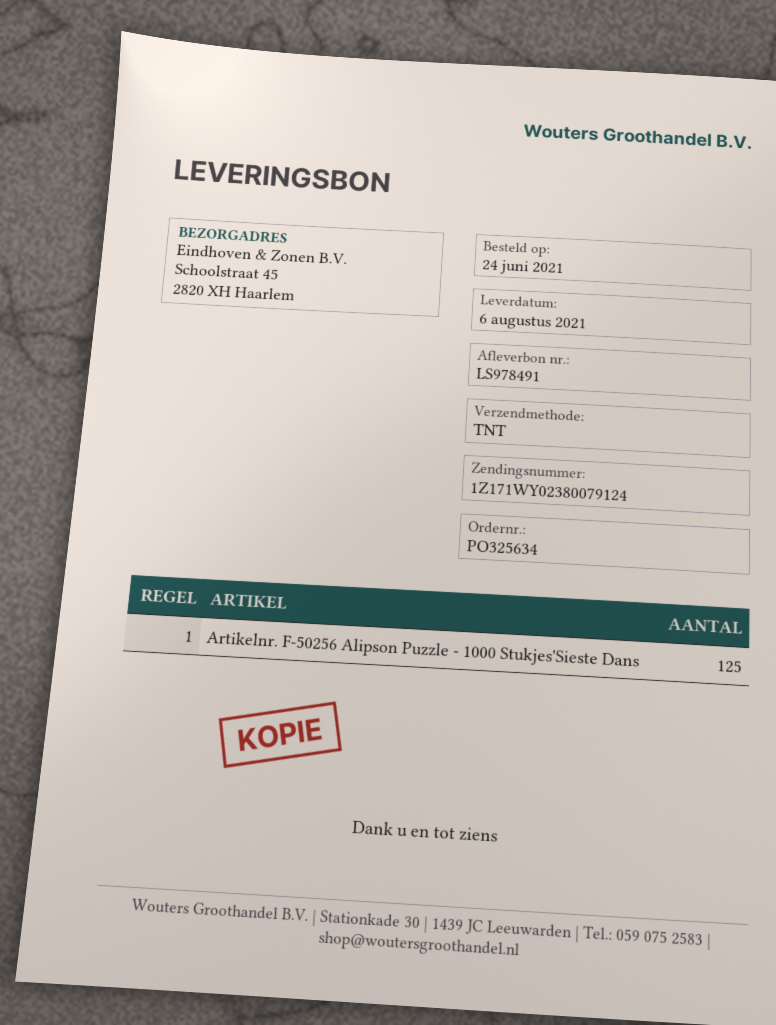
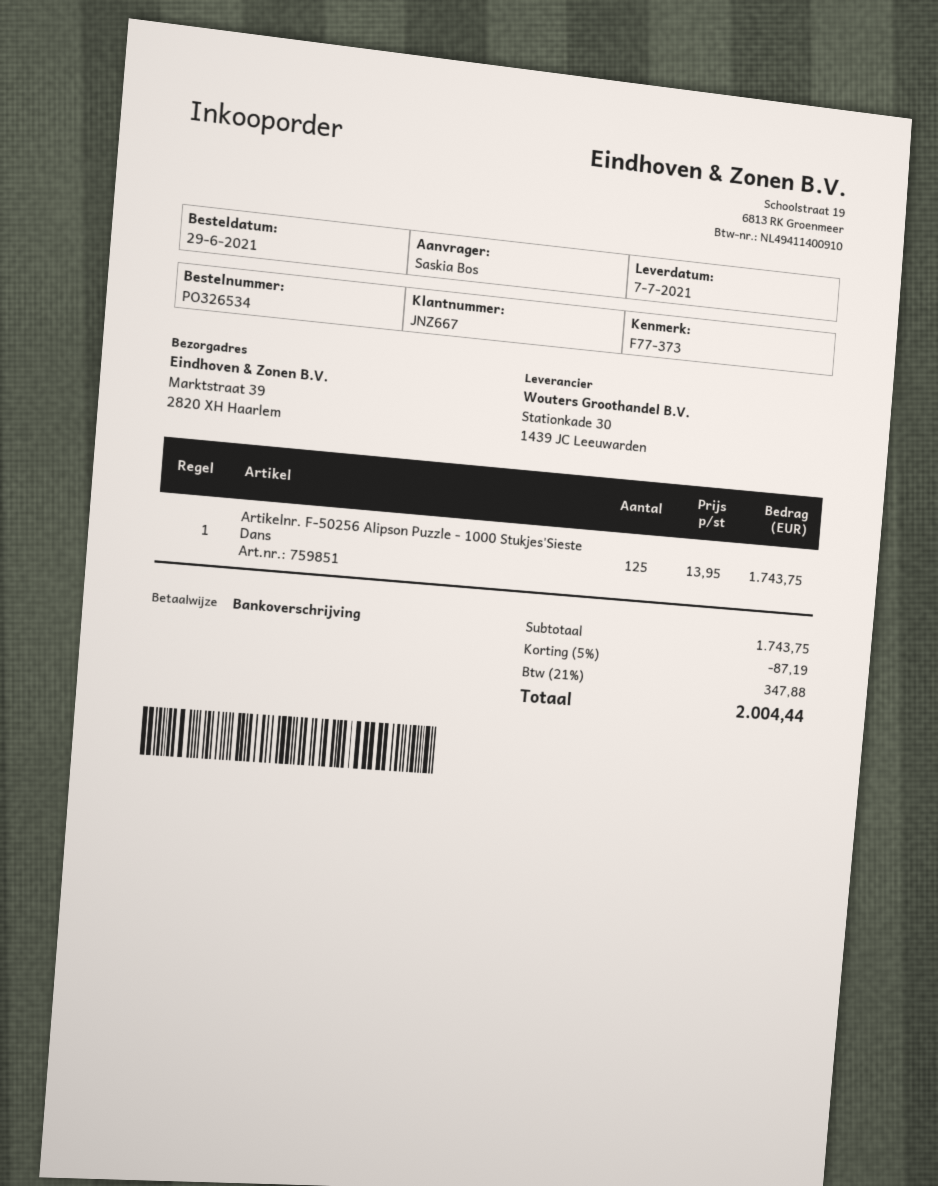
order number: PO325634 -> PO326534
order date: 2021-06-24 -> 2021-06-29
delivery date: 2021-08-06 -> 2021-07-07
ship to: Schoolstraat 45, 2820 XH Haarlem -> Marktstraat 39, 2820 XH Haarlem

